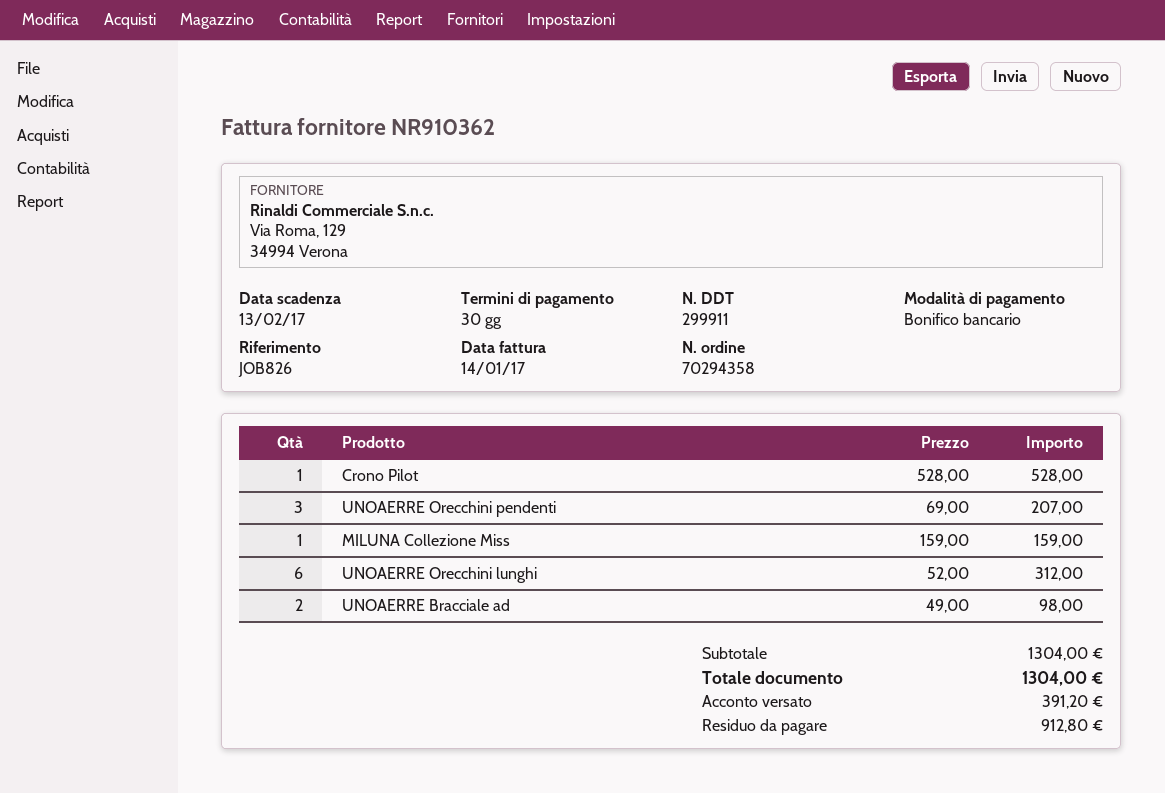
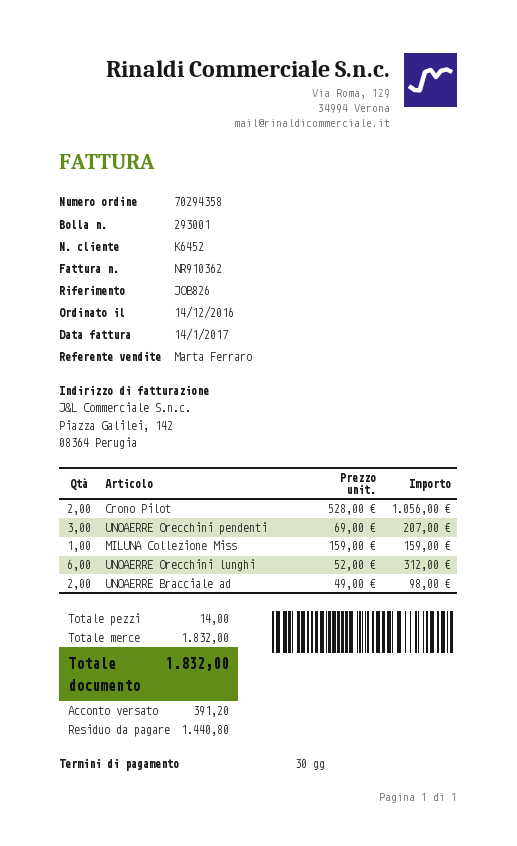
delivery note number: 299911 -> 293001
Crono Pilot: 1 x 528.00 = 528.00 -> 2 x 528.00 = 1056.00
subtotal: 1304.00 -> 1832.00
total: 1304.00 -> 1832.00
balance: 912.80 -> 1440.80

